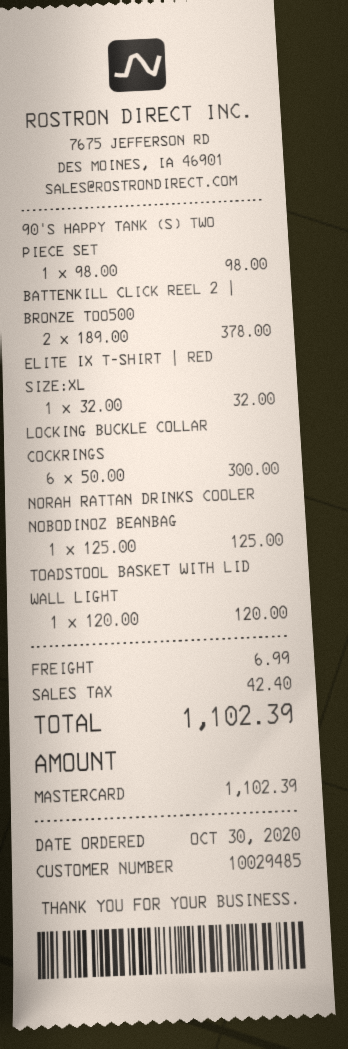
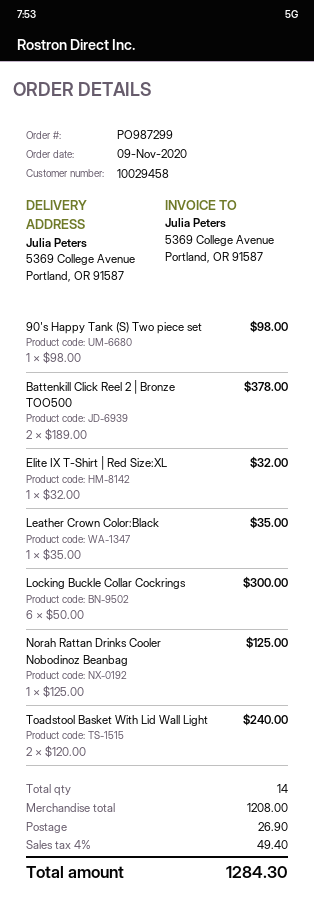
order date: 2020-10-30 -> 2020-11-09
customer number: 10029485 -> 10029458
TOADSTOOL BASKET WITH LID WALL LIGHT: 1 x 120.00 = 120.00 -> 2 x 120.00 = 240.00
Leather Crown Color:Black: none -> 1 x 35.00 = 35.00
shipping: 6.99 -> 26.90
tax: 42.40 -> 49.40
total: 1102.39 -> 1284.30

